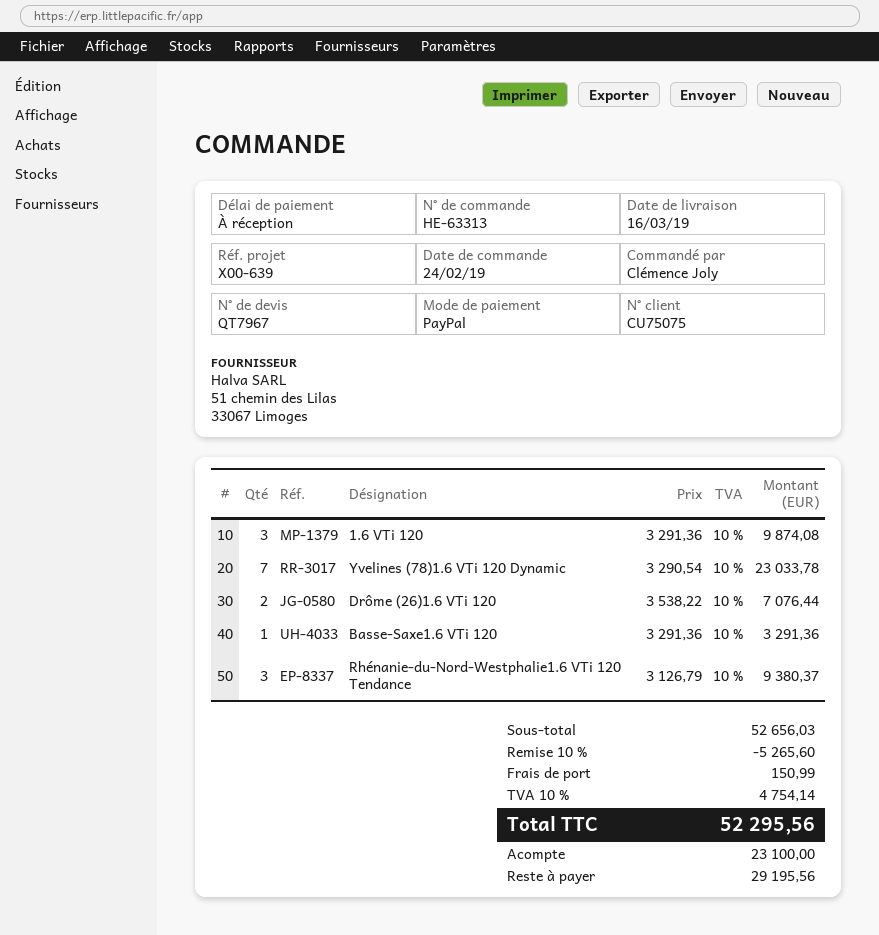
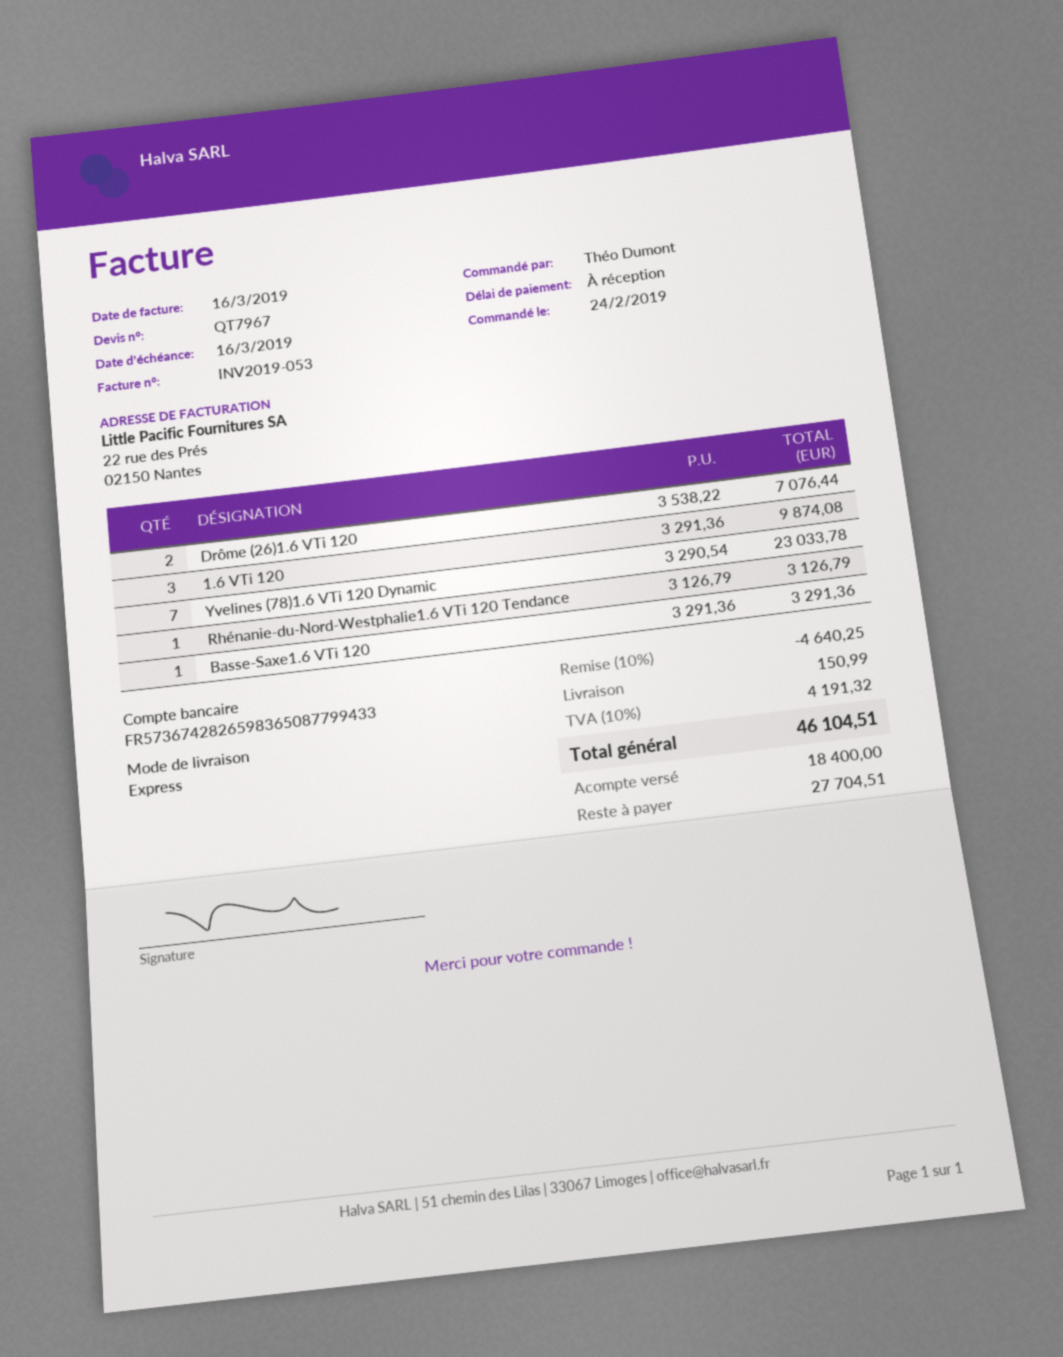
ordered by: Clémence Joly -> Théo Dumont
Rhénanie-du-Nord-Westphalie1.6 VTi 120 Tendance: 3 x 3126.79 = 9380.37 -> 1 x 3126.79 = 3126.79
discount: 10% = 5265.60 -> 10% = 4640.25
tax: 10% = 4754.14 -> 10% = 4191.32
total: 52295.56 -> 46104.51
deposit: 23100.00 -> 18400.00
balance: 29195.56 -> 27704.51

